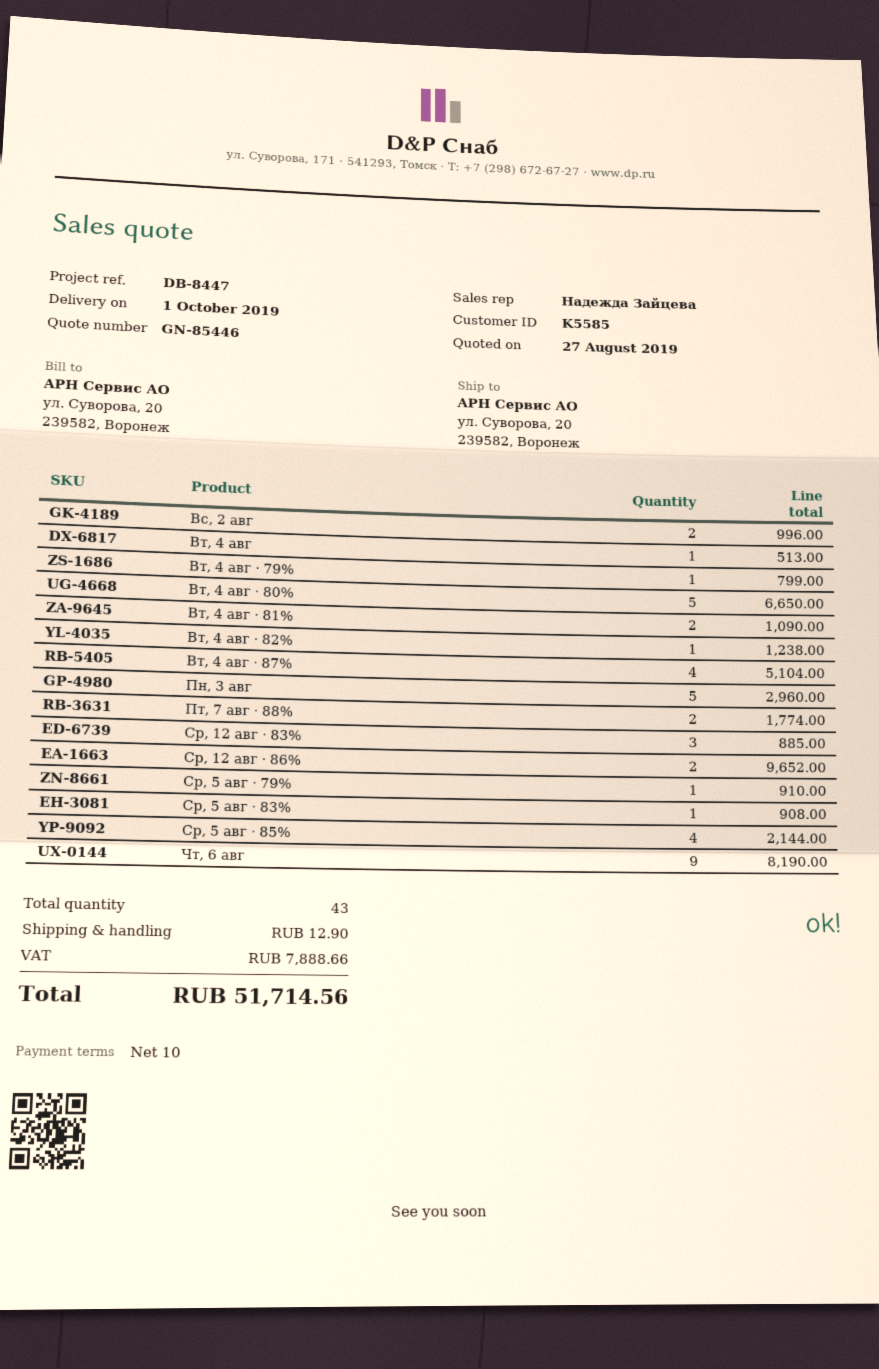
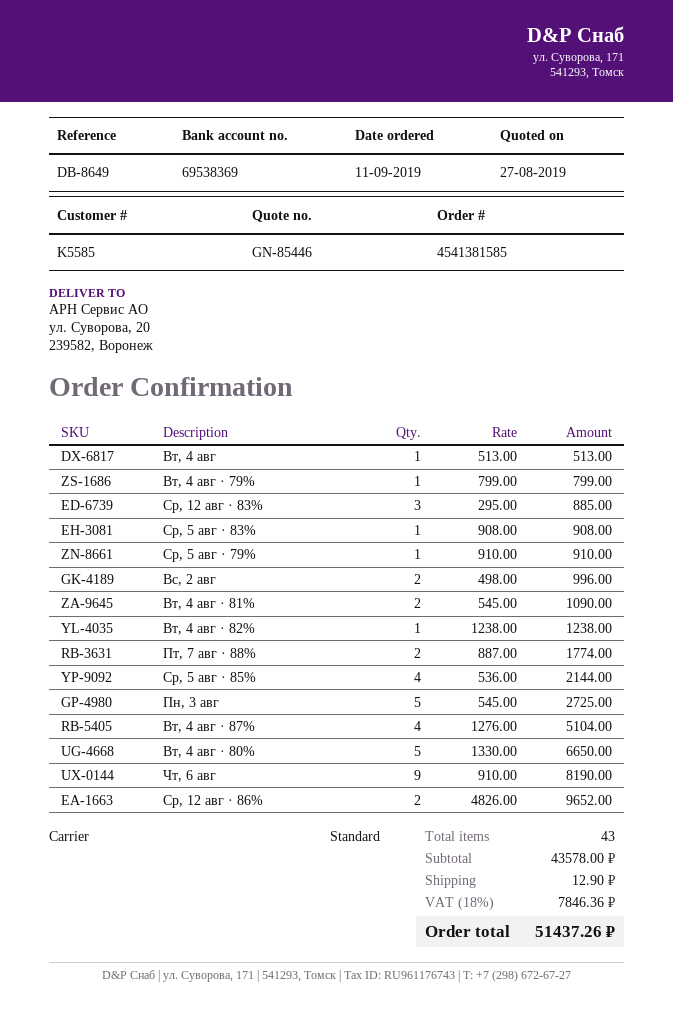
reference: DB-8447 -> DB-8649
Пн, 3 авг: 5 for 2960.00 -> 5 for 2725.00
tax: 7888.66 -> 7846.36
total: 51714.56 -> 51437.26

